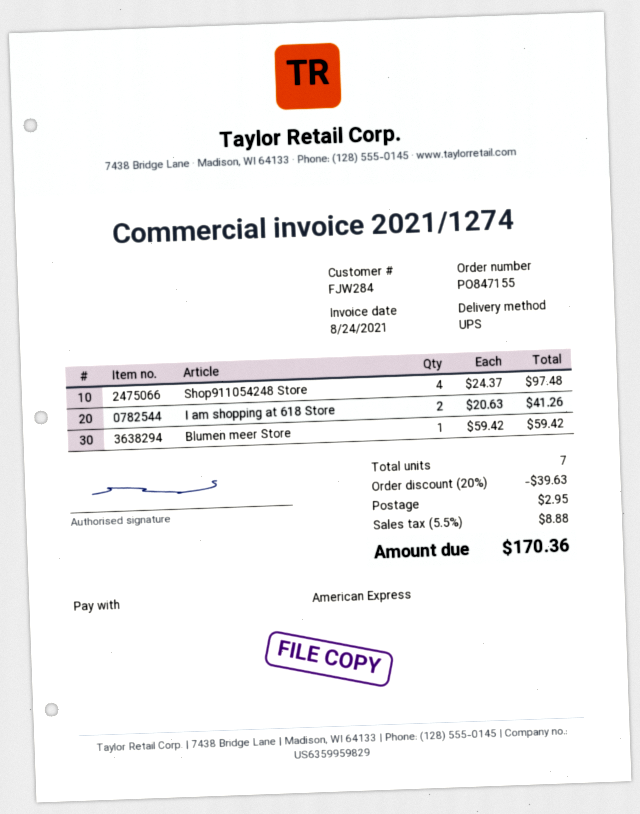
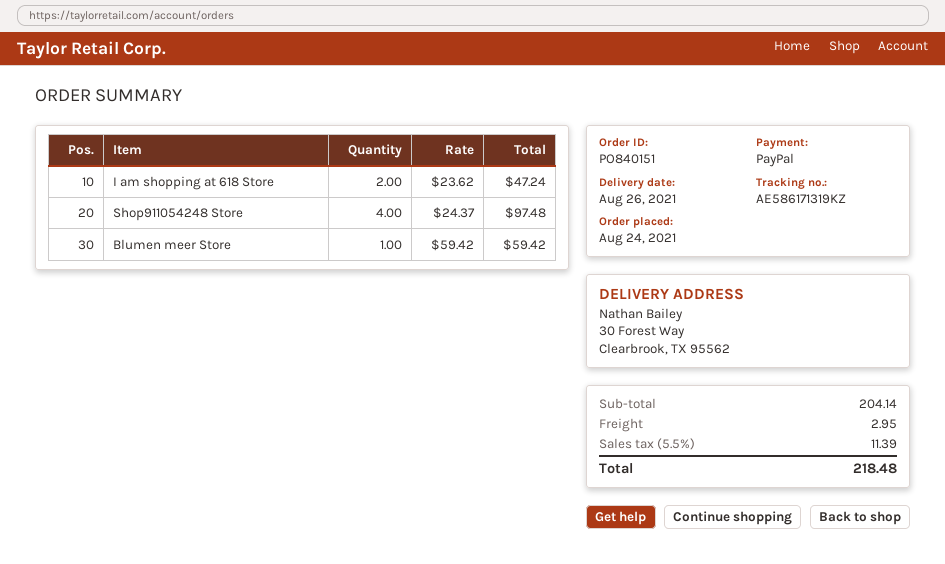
order number: PO847155 -> PO840151
payment method: American Express -> PayPal
I am shopping at 618 Store: 2 x 20.63 = 41.26 -> 2 x 23.62 = 47.24
discount: 20% = 39.63 -> none
tax: 5.5% = 8.88 -> 5.5% = 11.39
total: 170.36 -> 218.48

